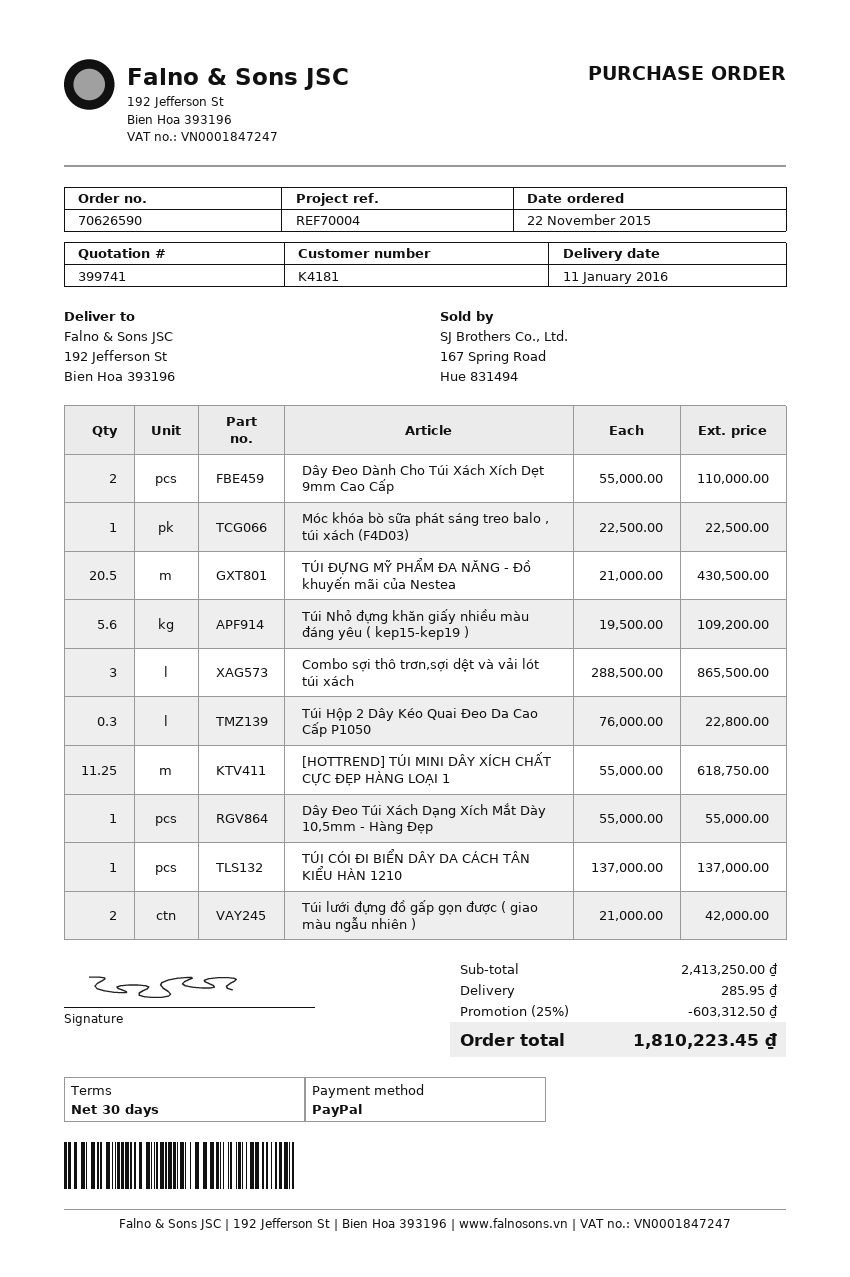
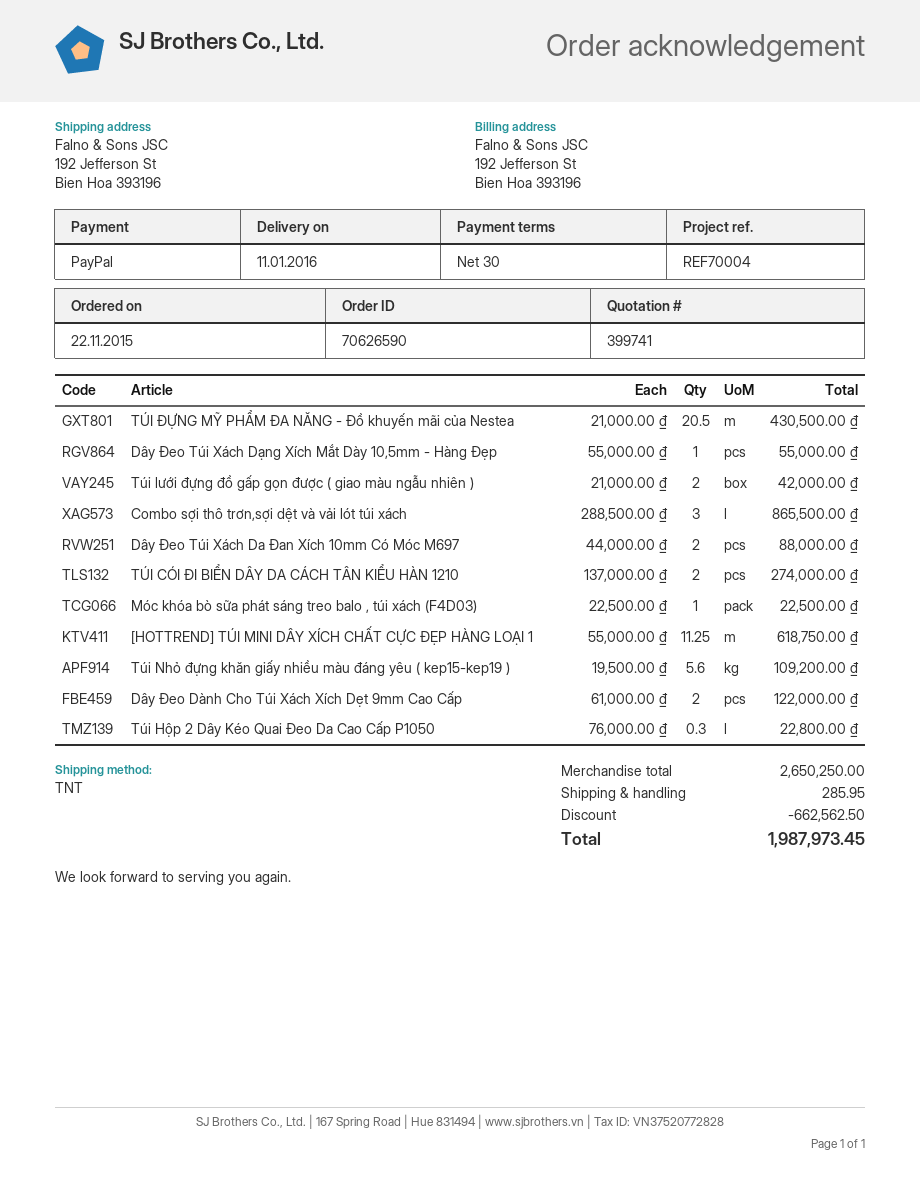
Dây Đeo Dành Cho Túi Xách Xích Dẹt 9mm Cao Cấp: 2 x 55000.00 = 110000.00 -> 2 x 61000.00 = 122000.00
TÚI CÓI ĐI BIỂN DÂY DA CÁCH TÂN KIỂU HÀN 1210: 1 x 137000.00 = 137000.00 -> 2 x 137000.00 = 274000.00
Dây Đeo Túi Xách Da Đan Xích 10mm Có Móc M697: none -> 2 x 44000.00 = 88000.00
subtotal: 2413250.00 -> 2650250.00
discount: 603312.50 -> 662562.50
total: 1810223.45 -> 1987973.45

